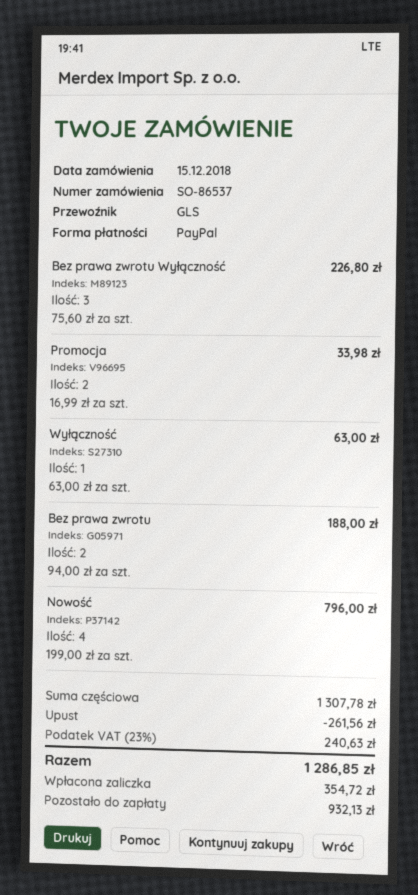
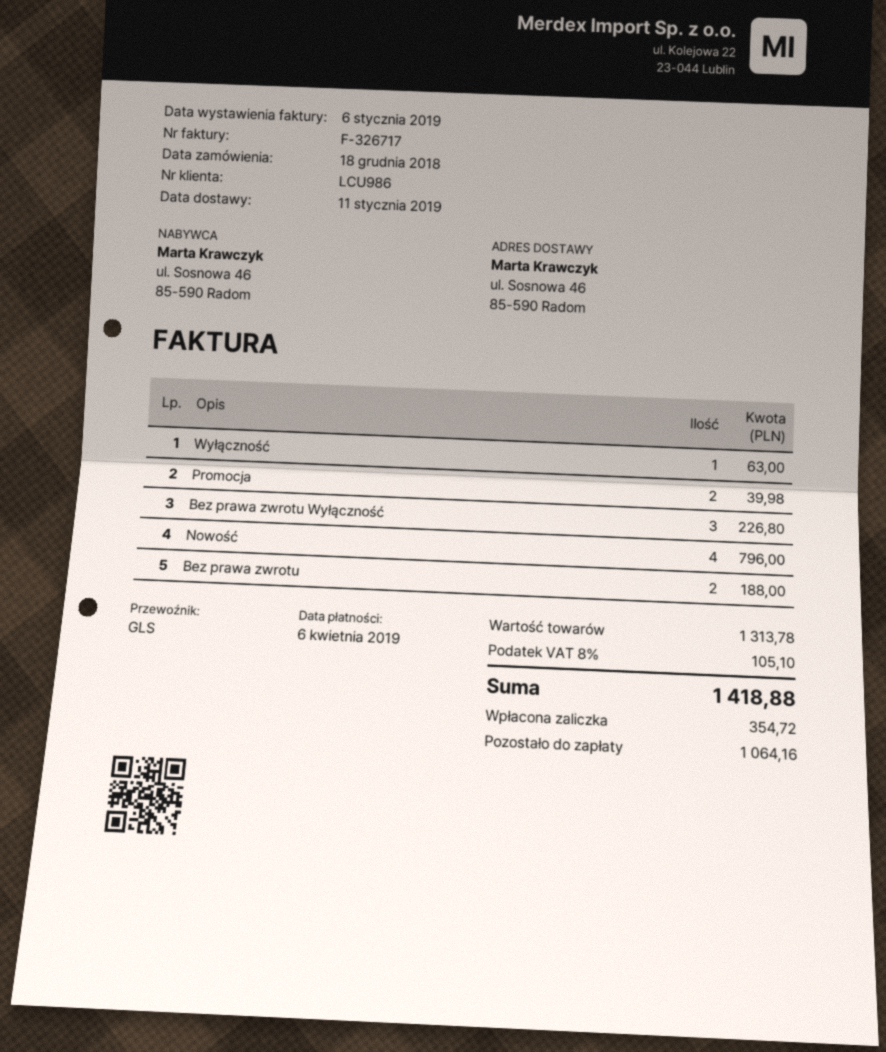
order date: 2018-12-15 -> 2018-12-18
Promocja: 2 for 33.98 -> 2 for 39.98
subtotal: 1307.78 -> 1313.78
discount: 261.56 -> none
tax: 23% = 240.63 -> 8% = 105.10
total: 1286.85 -> 1418.88
balance: 932.13 -> 1064.16

